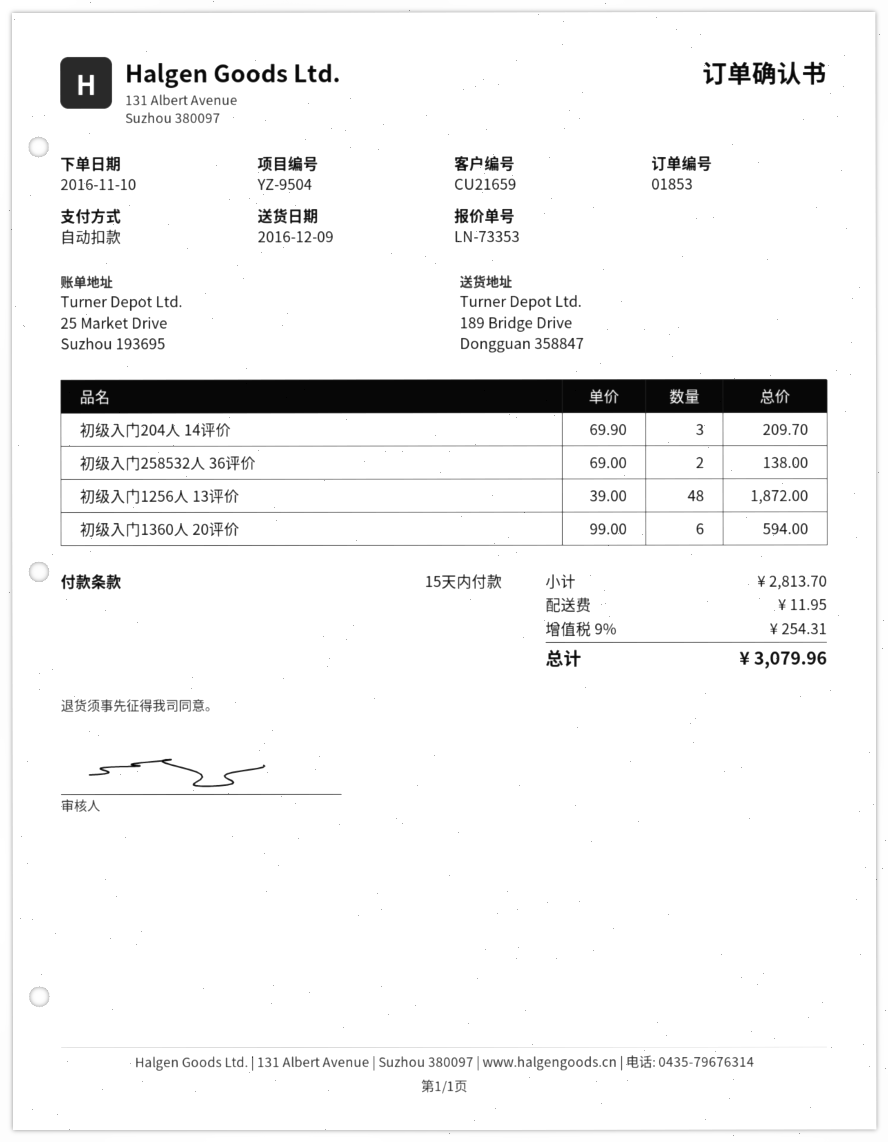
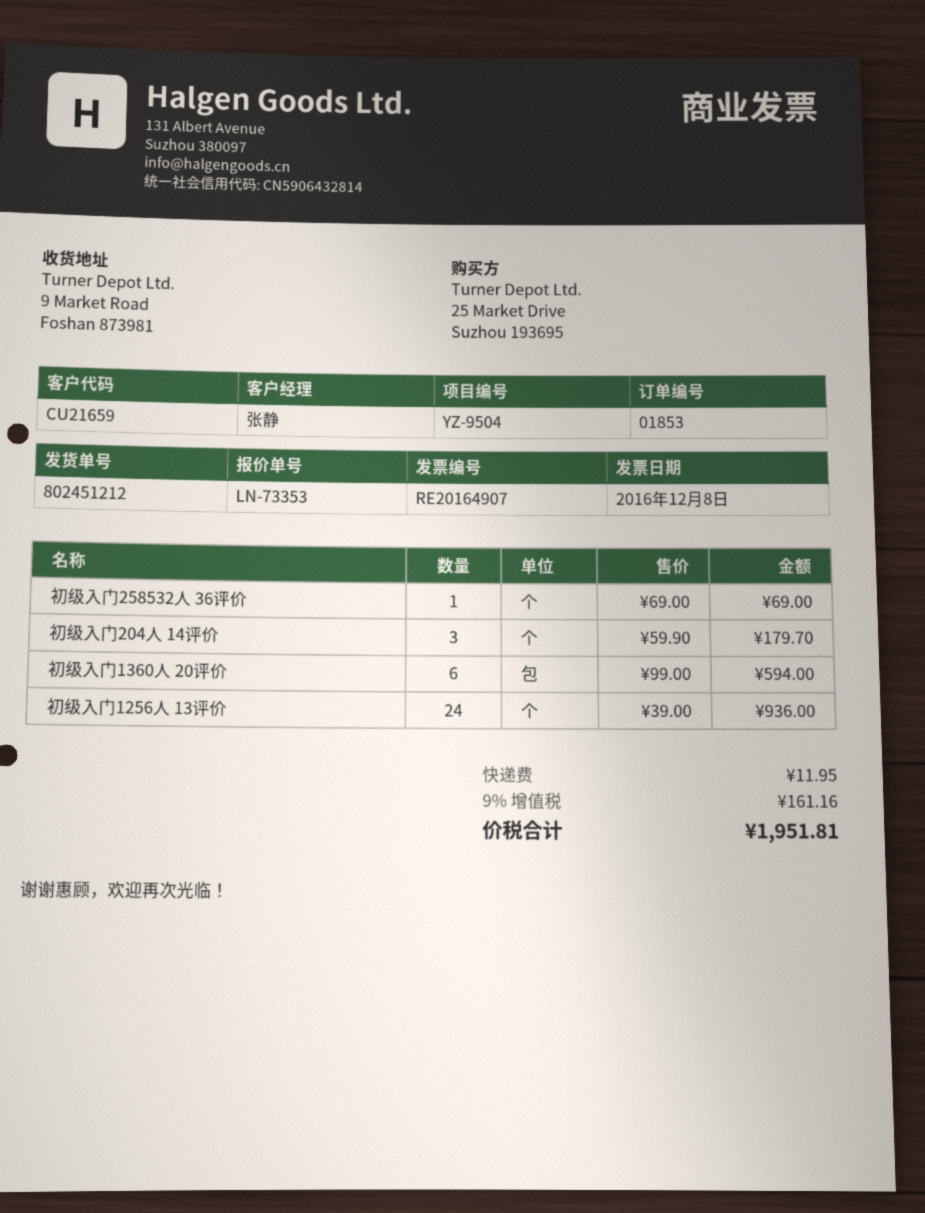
ship to: 189 Bridge Drive, Dongguan 358847 -> 9 Market Road, Foshan 873981
初级入门204人 14评价: 3 x 69.90 = 209.70 -> 3 x 59.90 = 179.70
初级入门258532人 36评价: 2 x 69.00 = 138.00 -> 1 x 69.00 = 69.00
初级入门1256人 13评价: 48 x 39.00 = 1872.00 -> 24 x 39.00 = 936.00
tax: 9% = 254.31 -> 9% = 161.16
total: 3079.96 -> 1951.81

